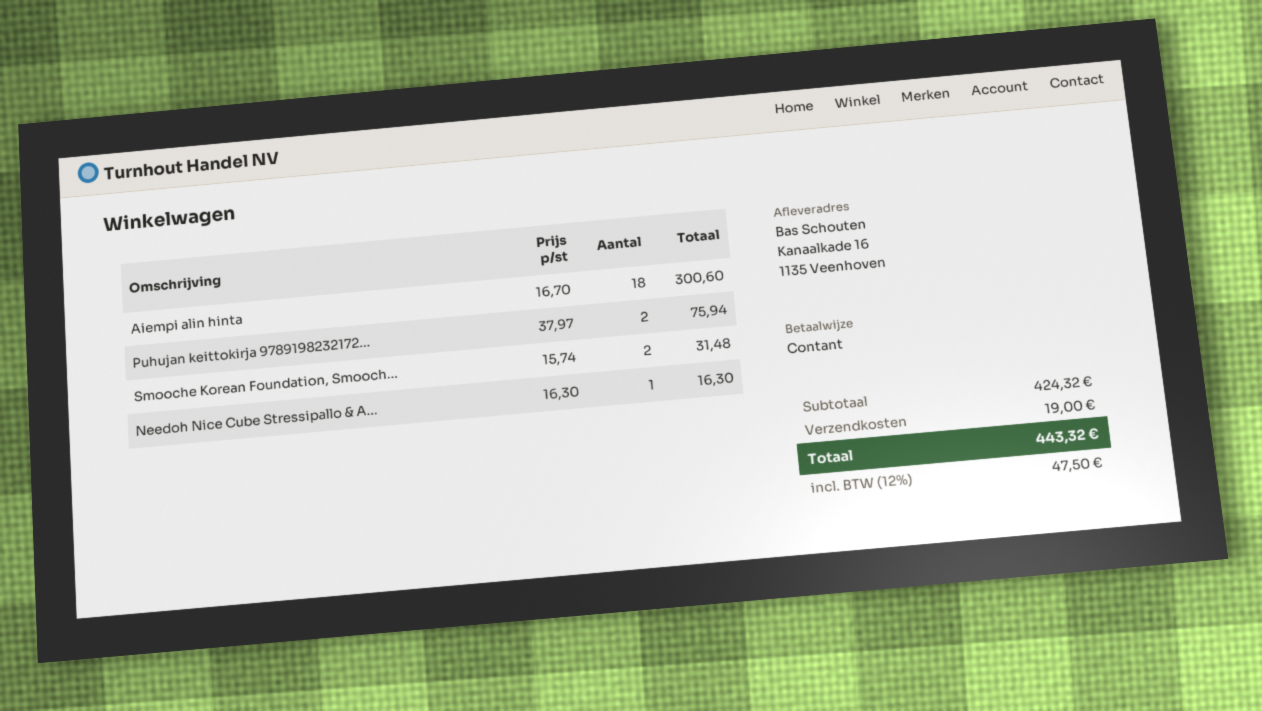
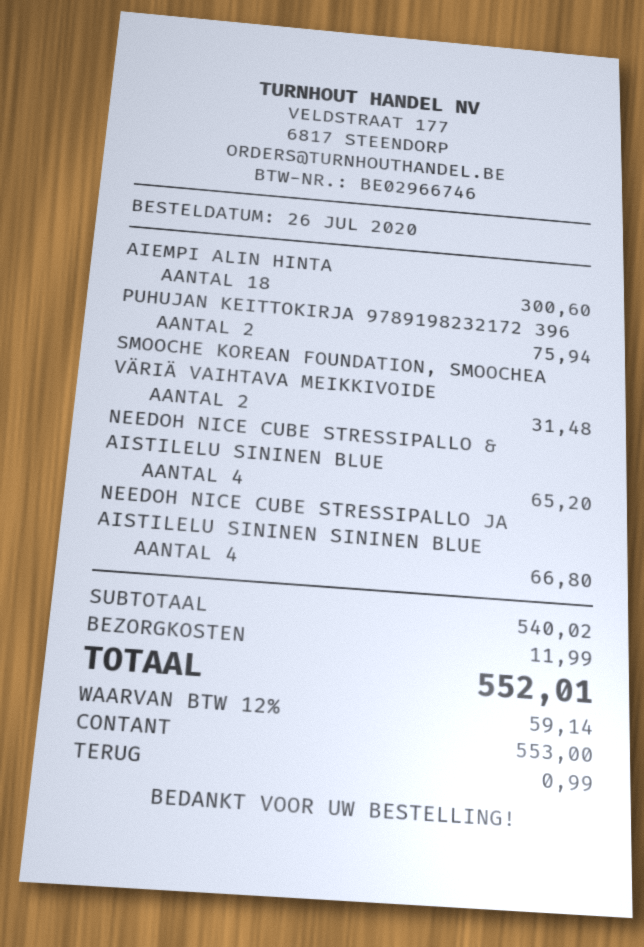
Needoh Nice Cube Stressipallo & A...: 1 for 16.30 -> 4 for 65.20
NEEDOH NICE CUBE STRESSIPALLO JA AISTILELU SININEN SININEN BLUE: none -> 4 for 66.80
subtotal: 424.32 -> 540.02
shipping: 19.00 -> 11.99
tax: 12% = 47.50 -> 12% = 59.14
total: 443.32 -> 552.01

